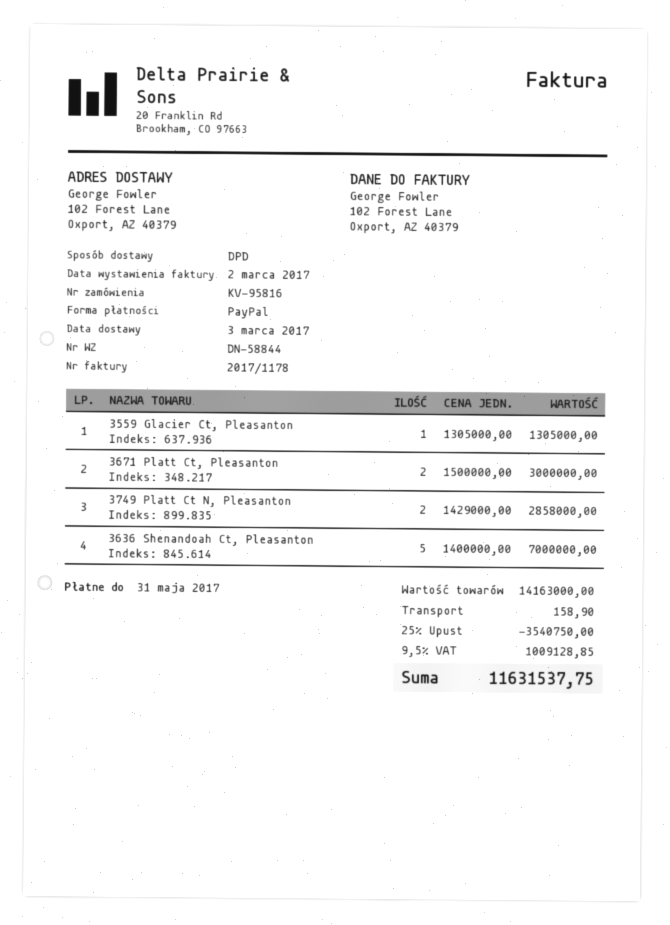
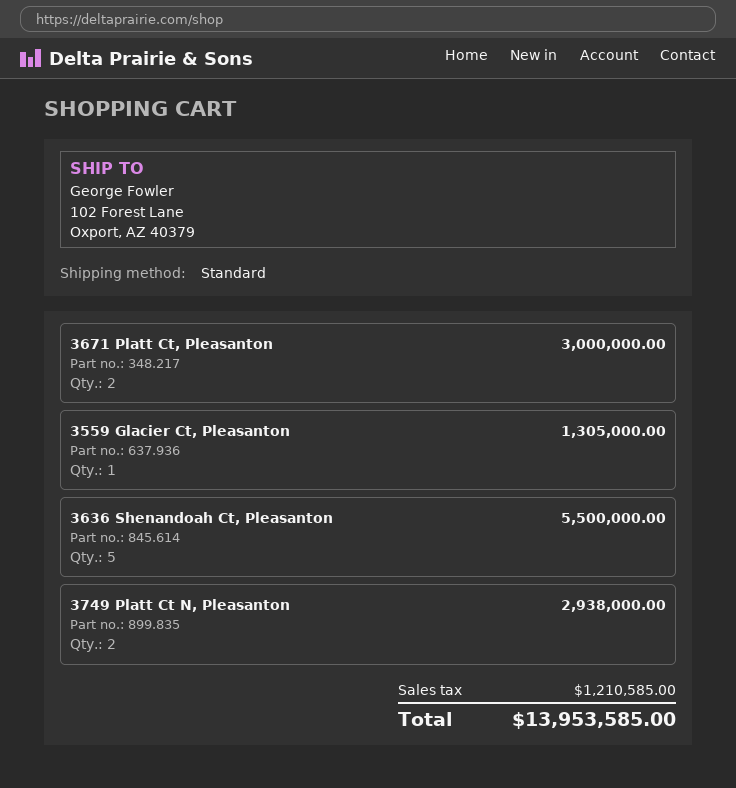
shipping method: DPD -> standard
3749 Platt Ct N, Pleasanton: 2 for 2858000.00 -> 2 for 2938000.00
3636 Shenandoah Ct, Pleasanton: 5 for 7000000.00 -> 5 for 5500000.00
discount: 25% = 3540750.00 -> none
shipping: 158.90 -> none
tax: 1009128.85 -> 1210585.00
total: 11631537.75 -> 13953585.00

